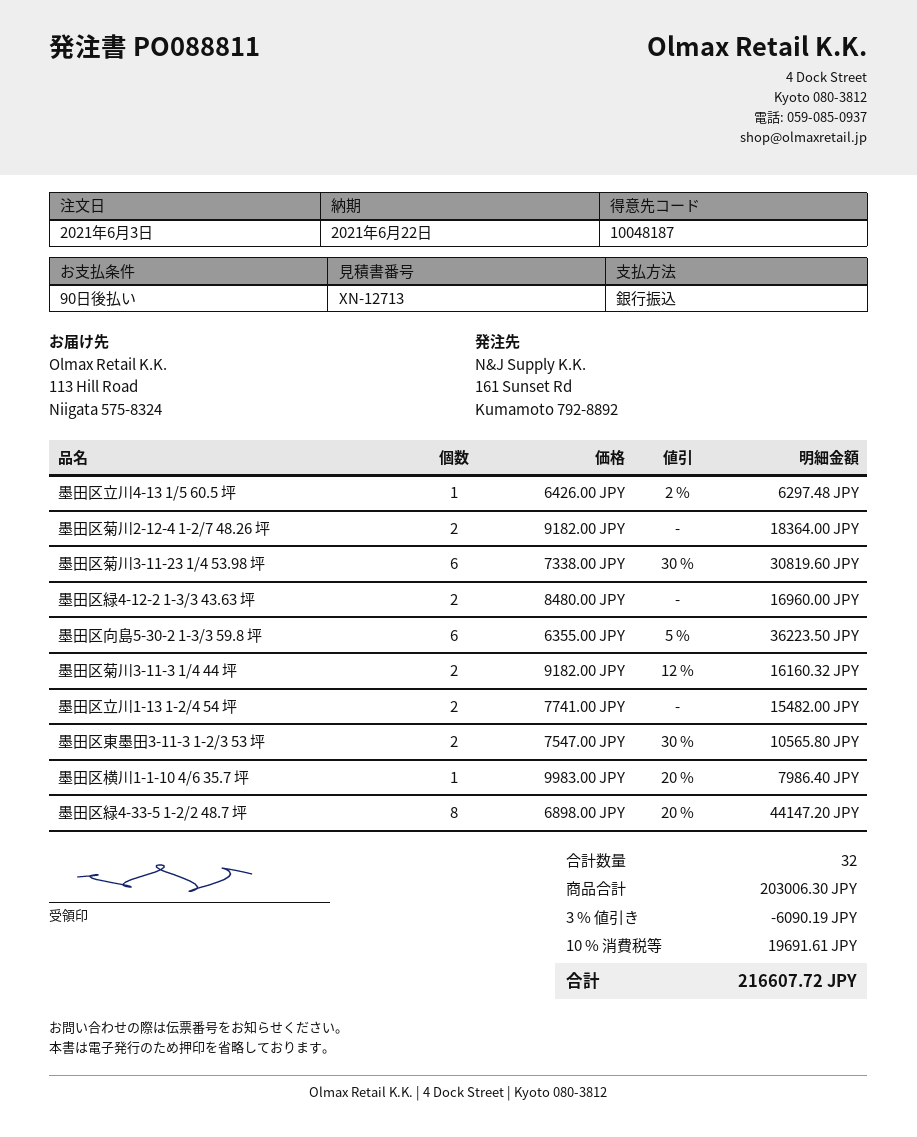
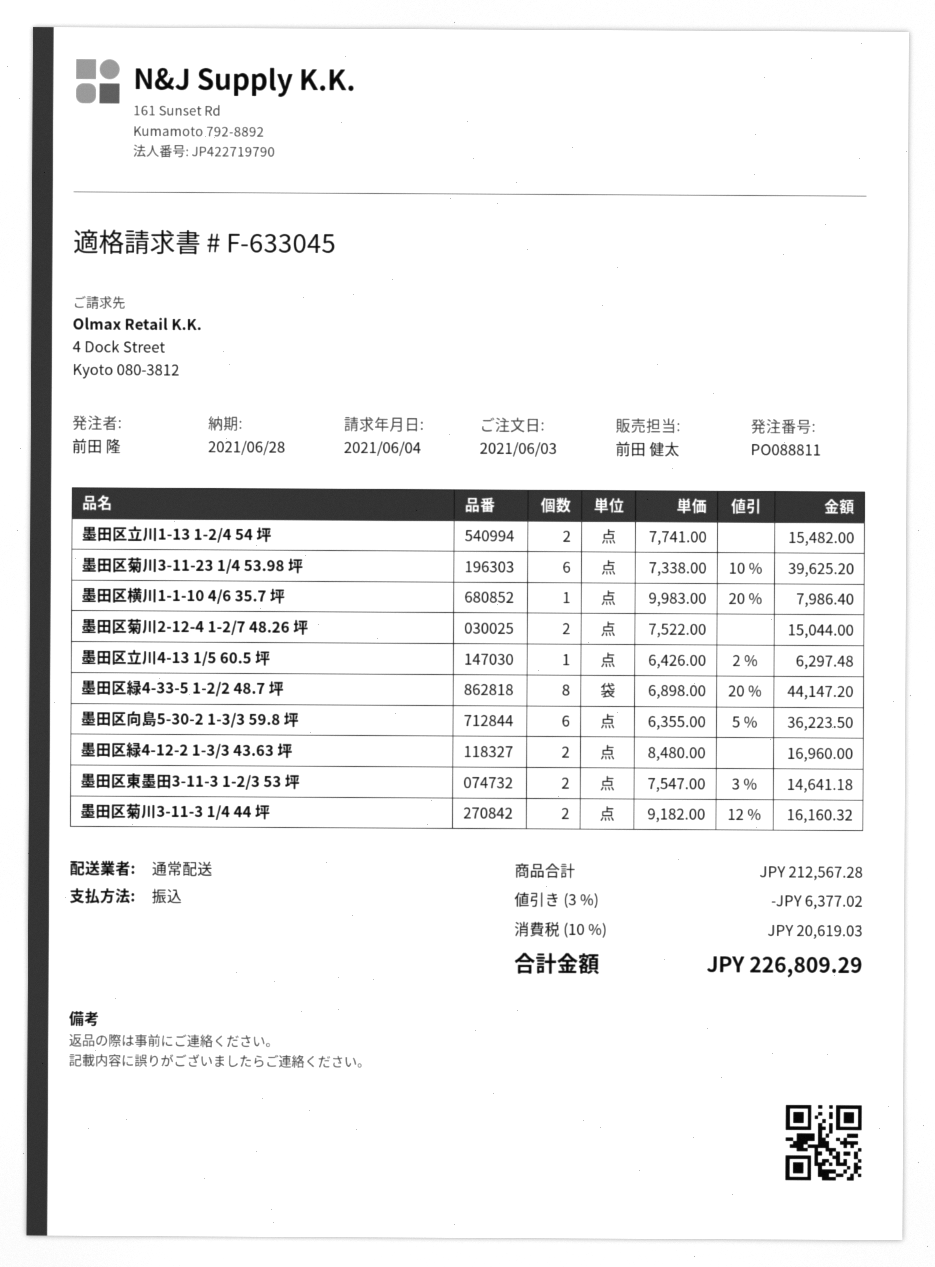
delivery date: 2021-06-22 -> 2021-06-28
墨田区菊川2-12-4 1-2/7 48.26 坪: 2 x 9182.00 = 18364.00 -> 2 x 7522.00 = 15044.00
墨田区菊川3-11-23 1/4 53.98 坪: 6 x 7338.00 - 30% = 30819.60 -> 6 x 7338.00 - 10% = 39625.20
墨田区東墨田3-11-3 1-2/3 53 坪: 2 x 7547.00 - 30% = 10565.80 -> 2 x 7547.00 - 3% = 14641.18
subtotal: 203006.30 -> 212567.28
discount: 3% = 6090.19 -> 3% = 6377.02
tax: 10% = 19691.61 -> 10% = 20619.03
total: 216607.72 -> 226809.29

